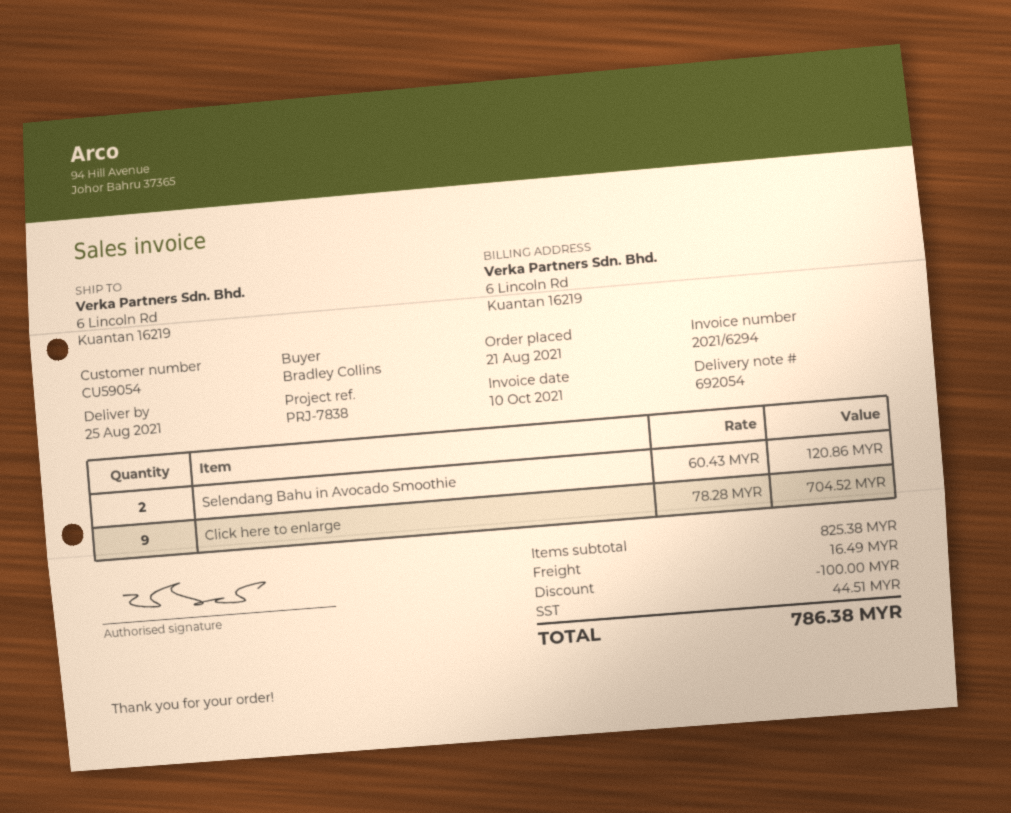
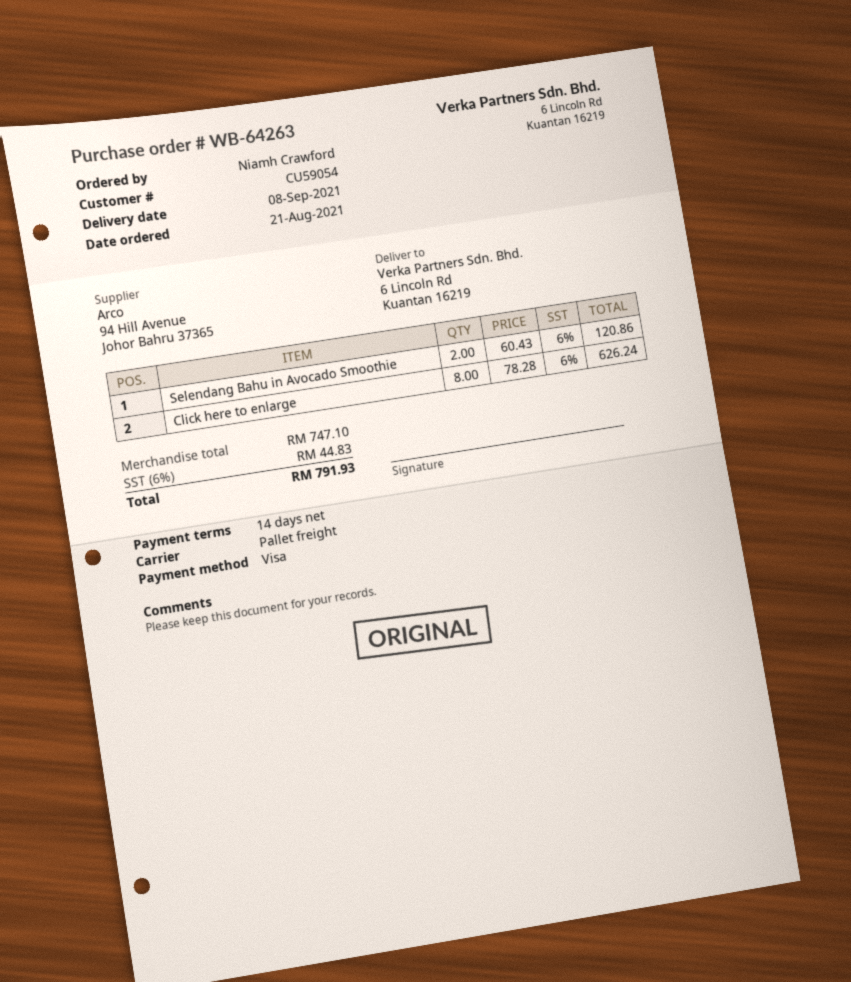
delivery date: 2021-08-25 -> 2021-09-08
ordered by: Bradley Collins -> Niamh Crawford
Click here to enlarge: 9 x 78.28 = 704.52 -> 8 x 78.28 = 626.24
subtotal: 825.38 -> 747.10
discount: 100.00 -> none
shipping: 16.49 -> none
tax: 44.51 -> 44.83
total: 786.38 -> 791.93

